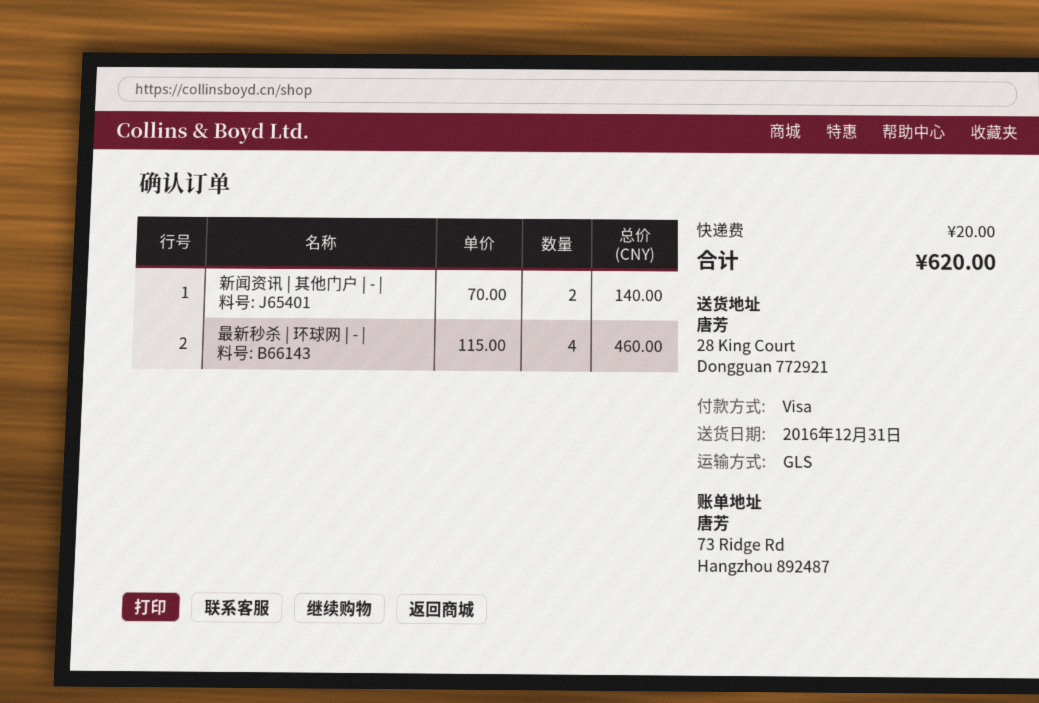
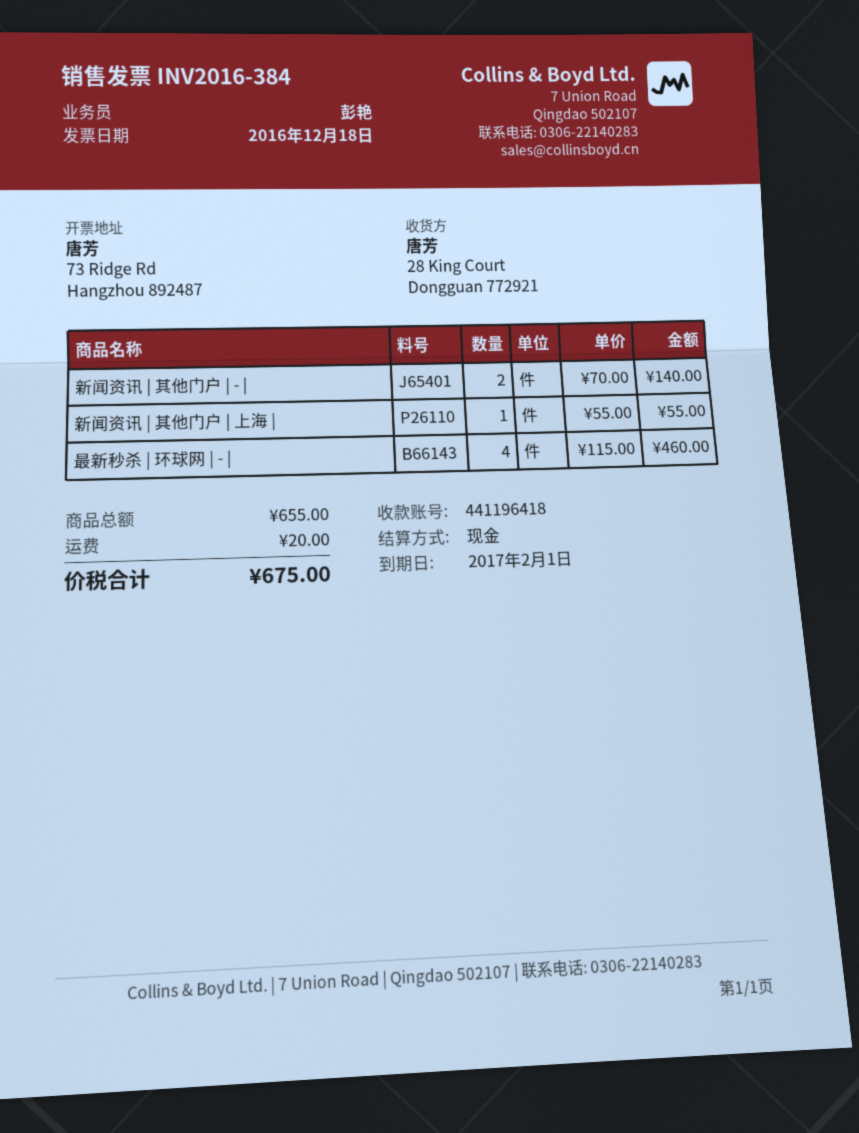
payment method: Visa -> cash
新闻资讯 | 其他门户 | 上海 |: none -> 1 x 55.00 = 55.00
total: 620.00 -> 675.00

